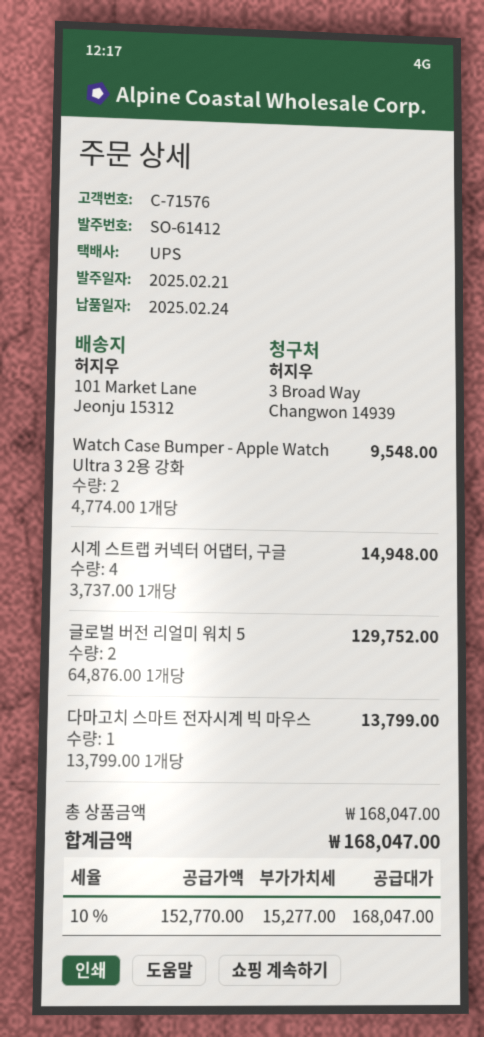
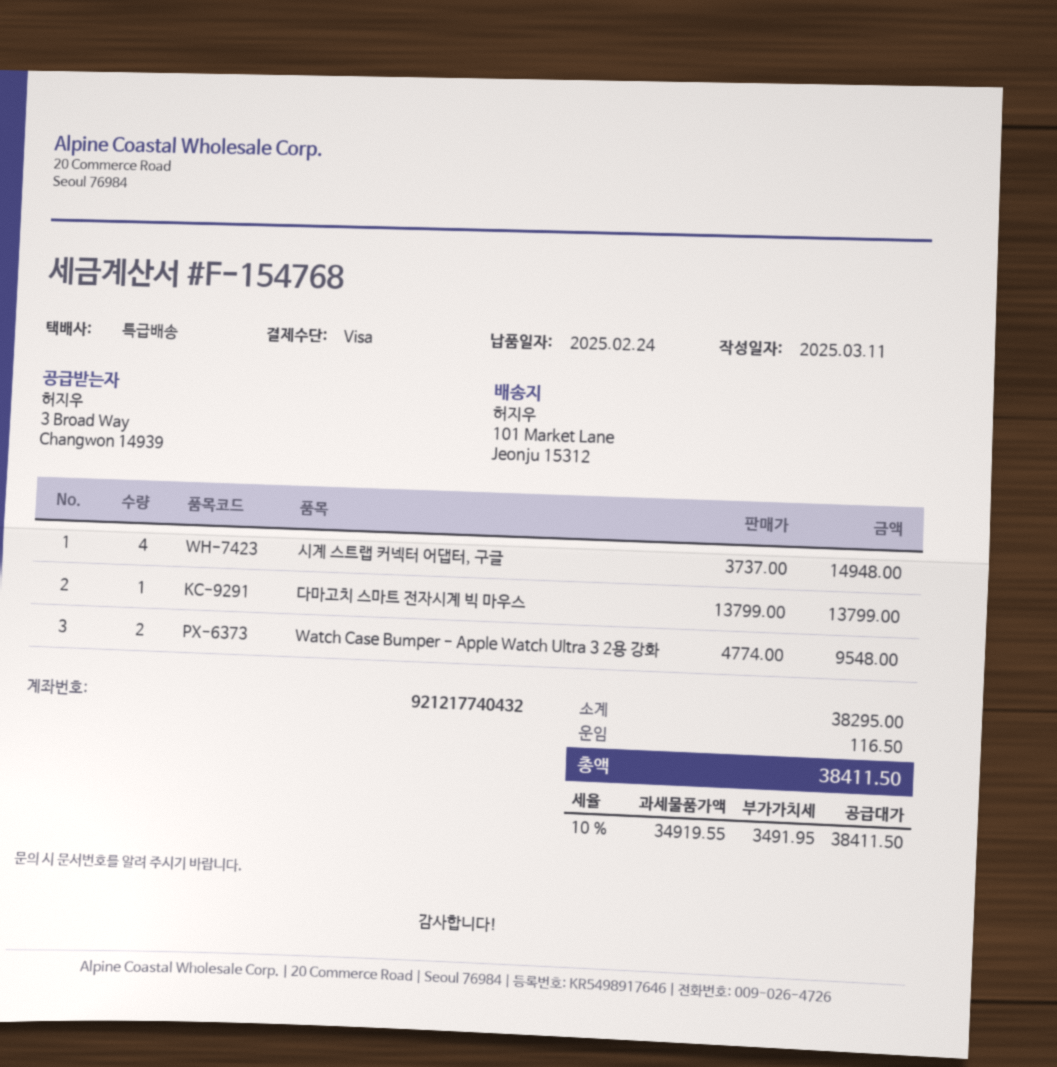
shipping method: UPS -> express
글로벌 버전 리얼미 워치 5: 2 x 64876.00 = 129752.00 -> none
subtotal: 168047.00 -> 38295.00
shipping: none -> 116.50
net: 152770.00 -> 34919.55
tax: 10% = 15277.00 -> 10% = 3491.95
total: 168047.00 -> 38411.50

